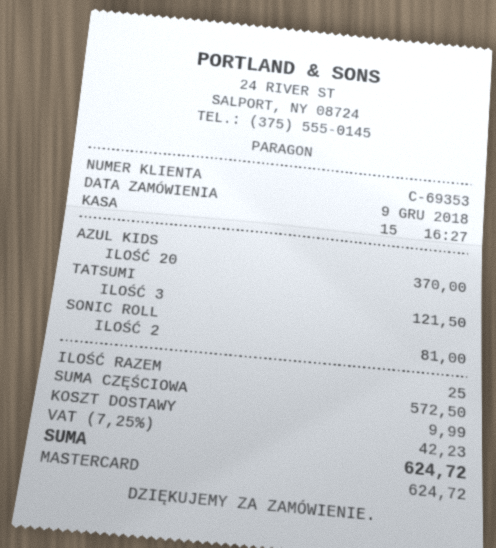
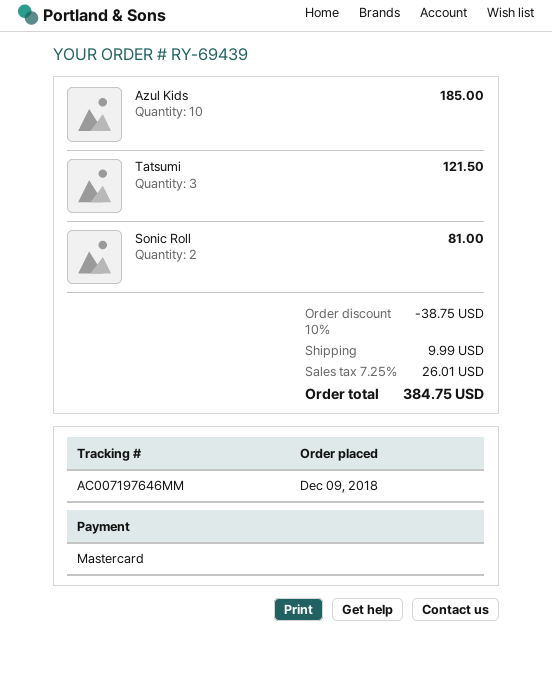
AZUL KIDS: 20 for 370.00 -> 10 for 185.00
discount: none -> 10% = 38.75
tax: 7.25% = 42.23 -> 7.25% = 26.01
total: 624.72 -> 384.75

